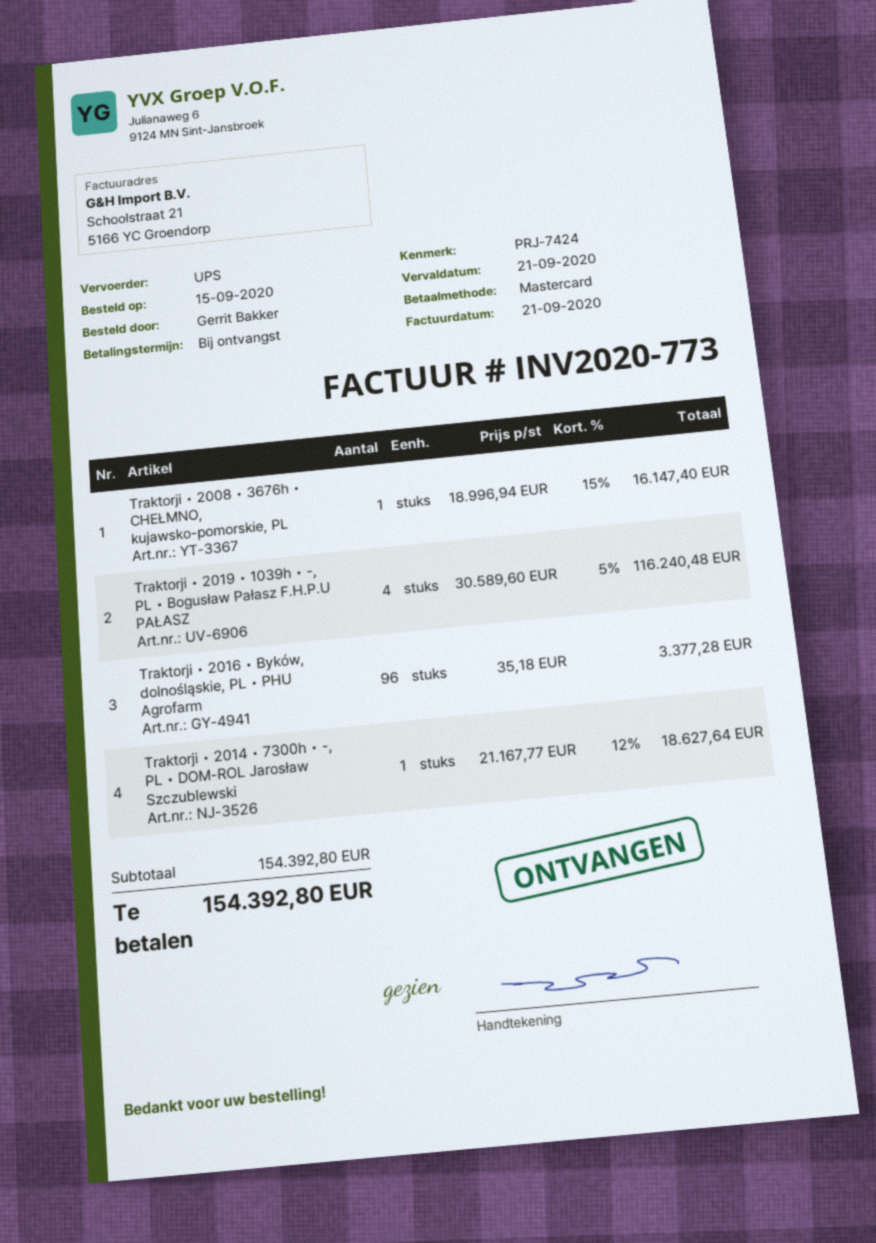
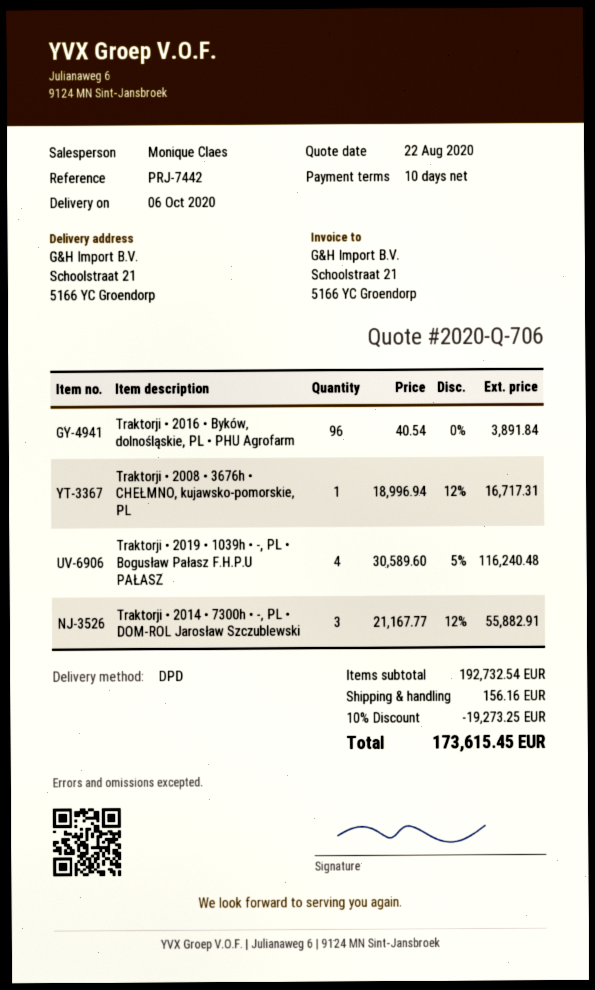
payment terms: on receipt -> 10 days
reference: PRJ-7424 -> PRJ-7442
shipping method: UPS -> DPD
Traktorji • 2008 • 3676h • CHEŁMNO, kujawsko-pomorskie, PL: 1 x 18996.94 - 15% = 16147.40 -> 1 x 18996.94 - 12% = 16717.31
Traktorji • 2016 • Byków, dolnośląskie, PL • PHU Agrofarm: 96 x 35.18 = 3377.28 -> 96 x 40.54 = 3891.84
Traktorji • 2014 • 7300h • -, PL • DOM-ROL Jarosław Szczublewski: 1 x 21167.77 - 12% = 18627.64 -> 3 x 21167.77 - 12% = 55882.91
subtotal: 154392.80 -> 192732.54
discount: none -> 10% = 19273.25
shipping: none -> 156.16
total: 154392.80 -> 173615.45

